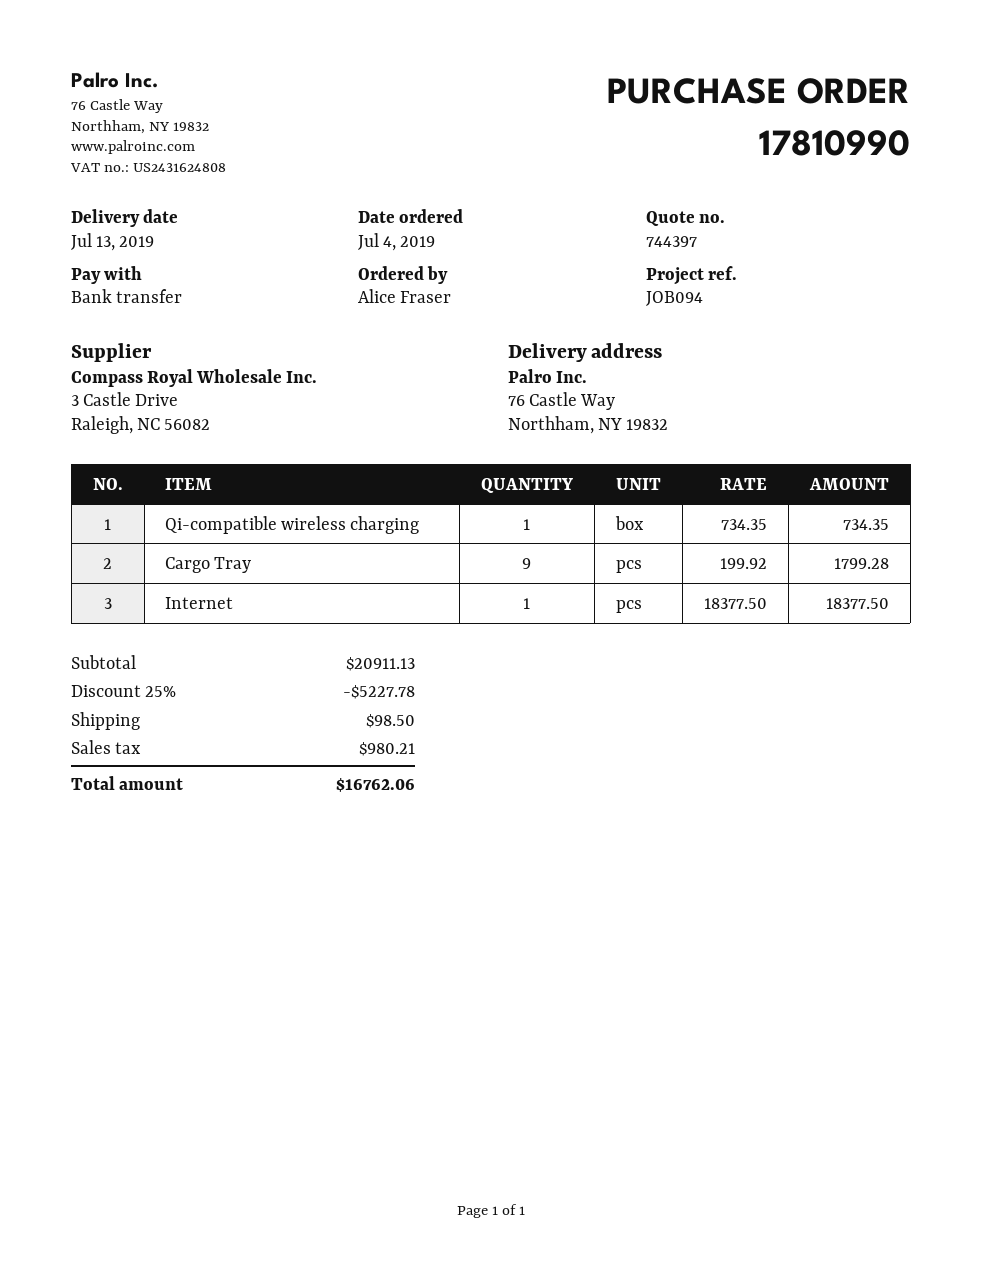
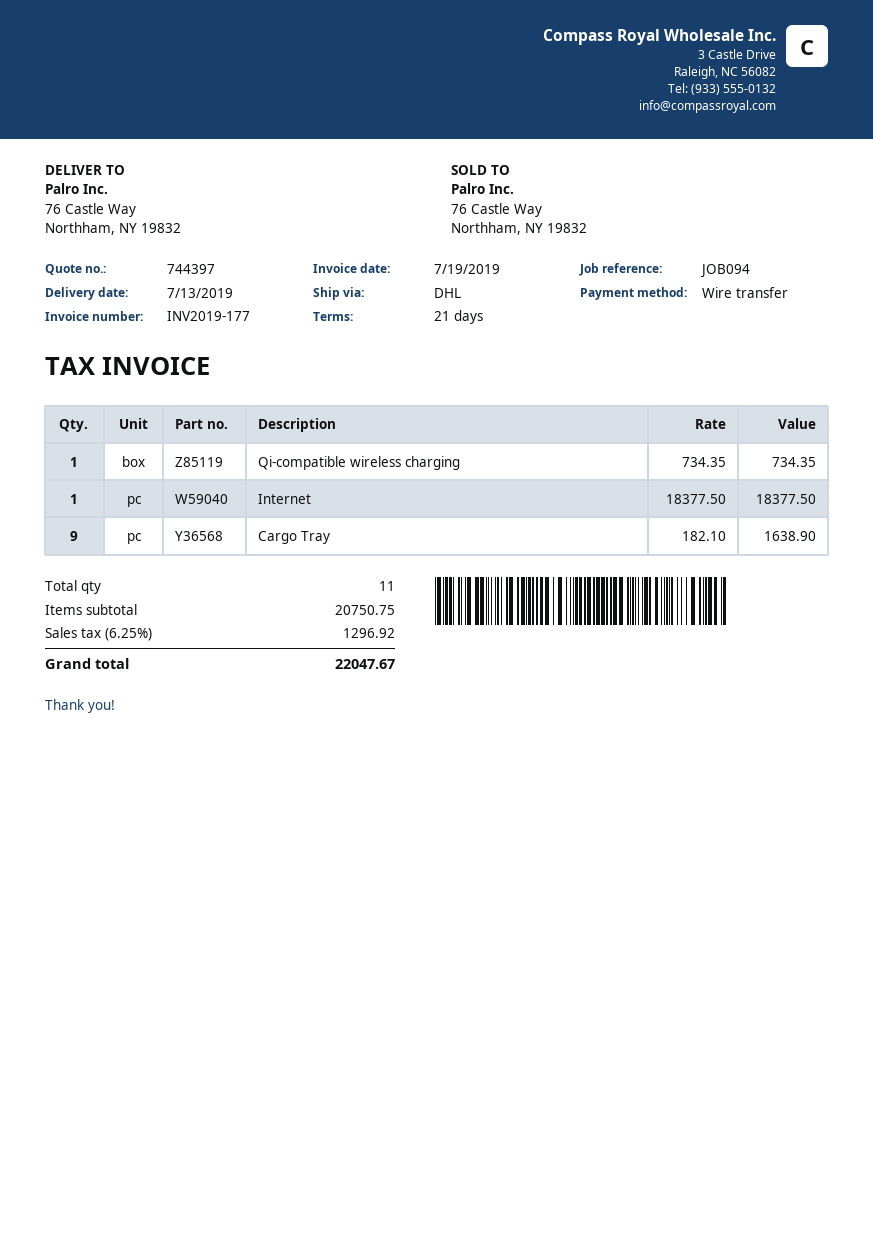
Cargo Tray: 9 x 199.92 = 1799.28 -> 9 x 182.10 = 1638.90
subtotal: 20911.13 -> 20750.75
discount: 25% = 5227.78 -> none
shipping: 98.50 -> none
tax: 980.21 -> 1296.92
total: 16762.06 -> 22047.67

